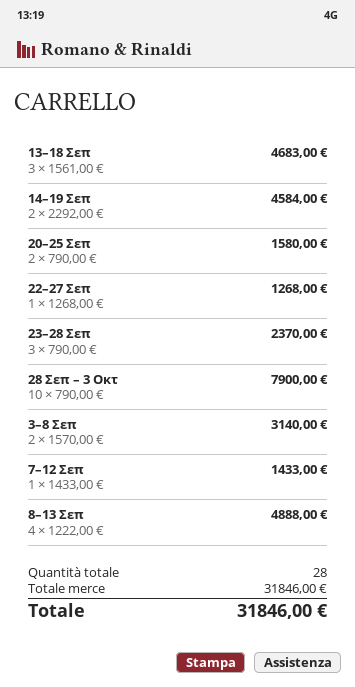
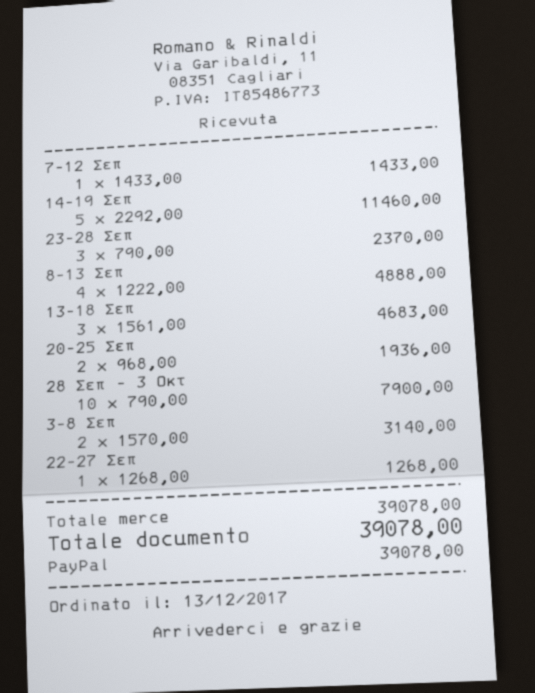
14–19 Σεπ: 2 x 2292.00 = 4584.00 -> 5 x 2292.00 = 11460.00
20–25 Σεπ: 2 x 790.00 = 1580.00 -> 2 x 968.00 = 1936.00
subtotal: 31846.00 -> 39078.00
total: 31846.00 -> 39078.00

